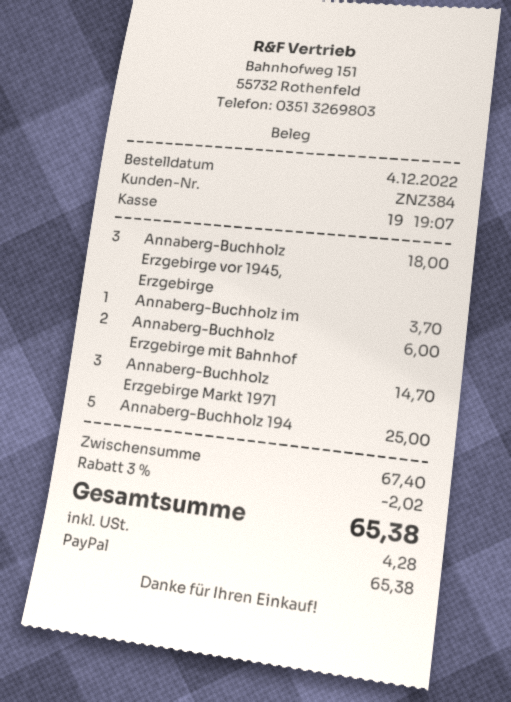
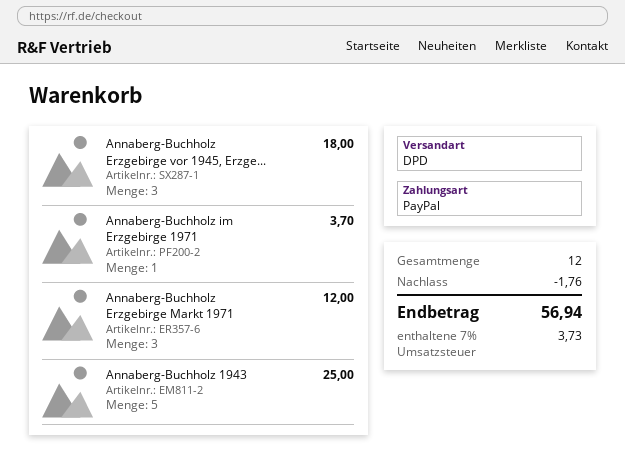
Annaberg-Buchholz Erzgebirge mit Bahnhof: 2 for 6.00 -> none
Annaberg-Buchholz Erzgebirge Markt 1971: 3 for 14.70 -> 3 for 12.00
discount: 2.02 -> 1.76
tax: 4.28 -> 3.73
total: 65.38 -> 56.94

